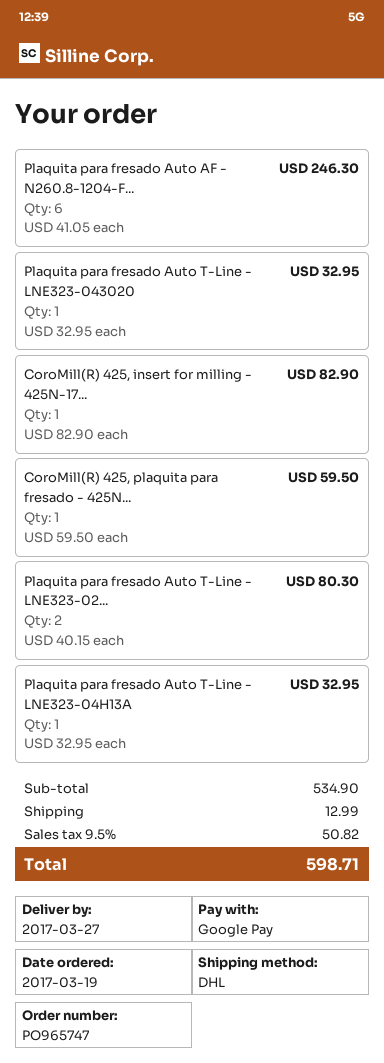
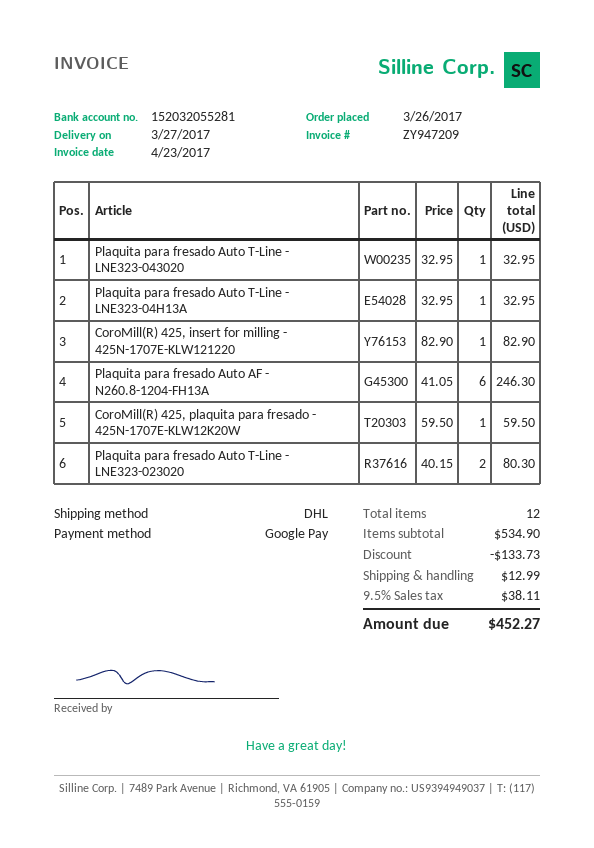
order date: 2017-03-19 -> 2017-03-26
discount: none -> 133.73
tax: 9.5% = 50.82 -> 9.5% = 38.11
total: 598.71 -> 452.27

